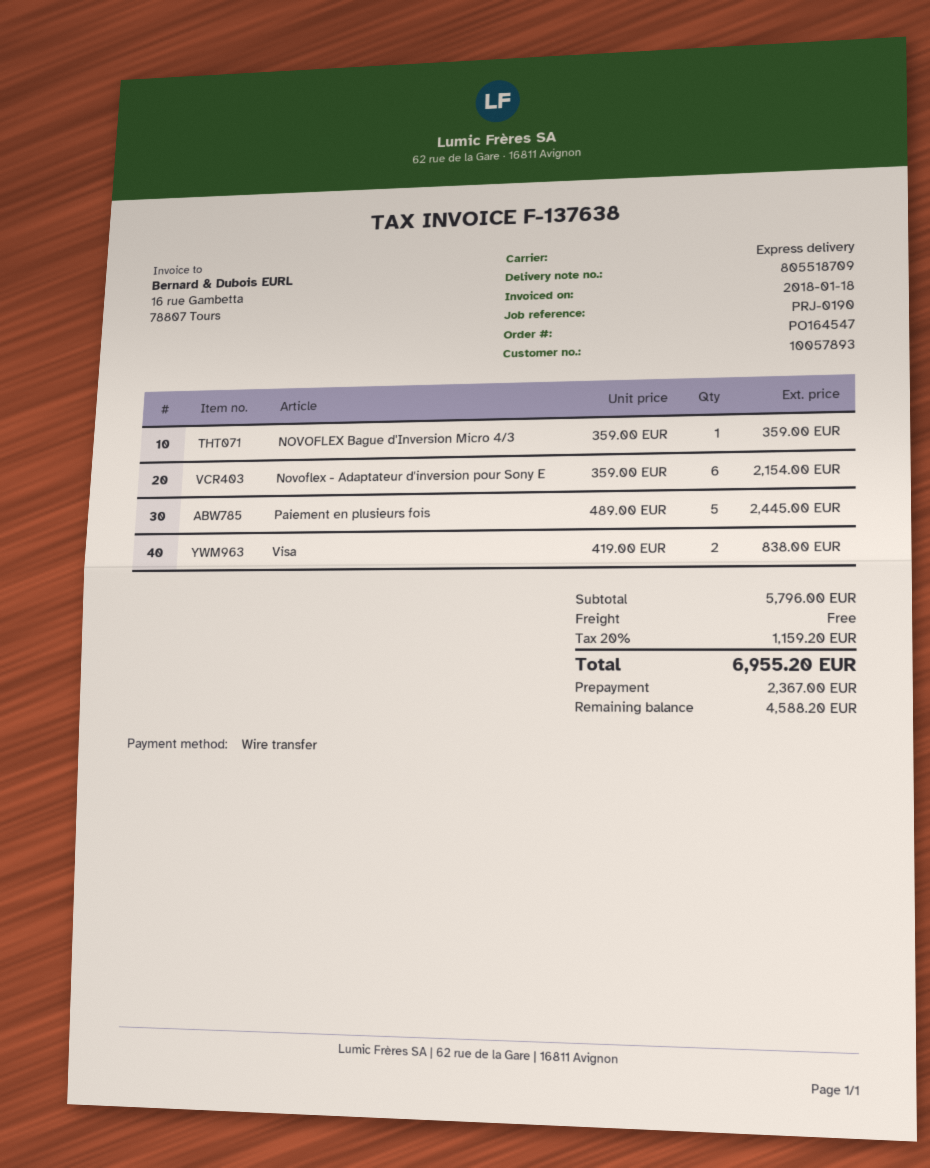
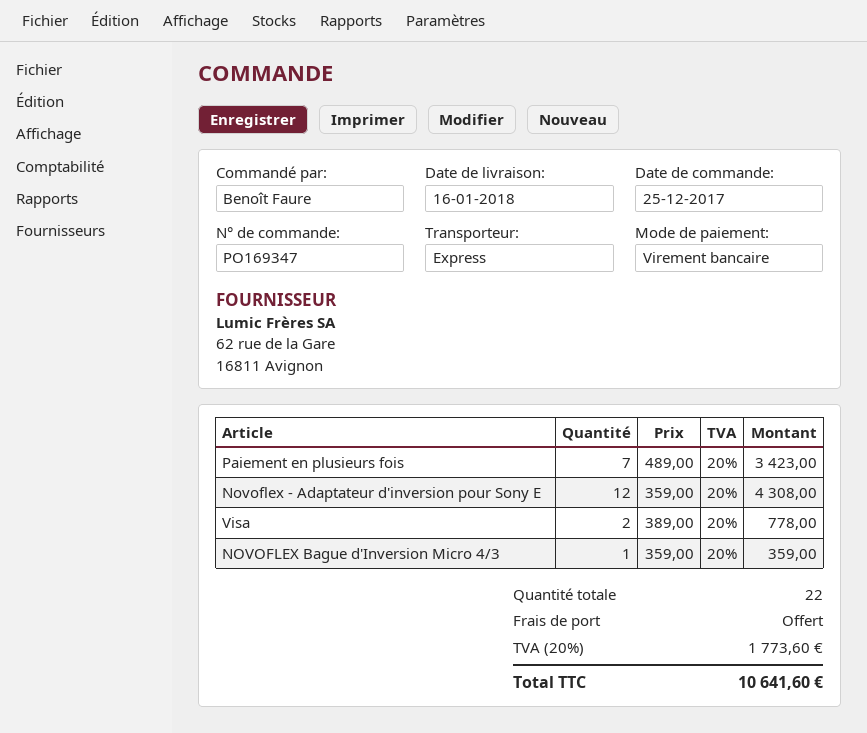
order number: PO164547 -> PO169347
Novoflex - Adaptateur d'inversion pour Sony E: 6 x 359.00 = 2154.00 -> 12 x 359.00 = 4308.00
Paiement en plusieurs fois: 5 x 489.00 = 2445.00 -> 7 x 489.00 = 3423.00
Visa: 2 x 419.00 = 838.00 -> 2 x 389.00 = 778.00
tax: 20% = 1159.20 -> 20% = 1773.60
total: 6955.20 -> 10641.60

